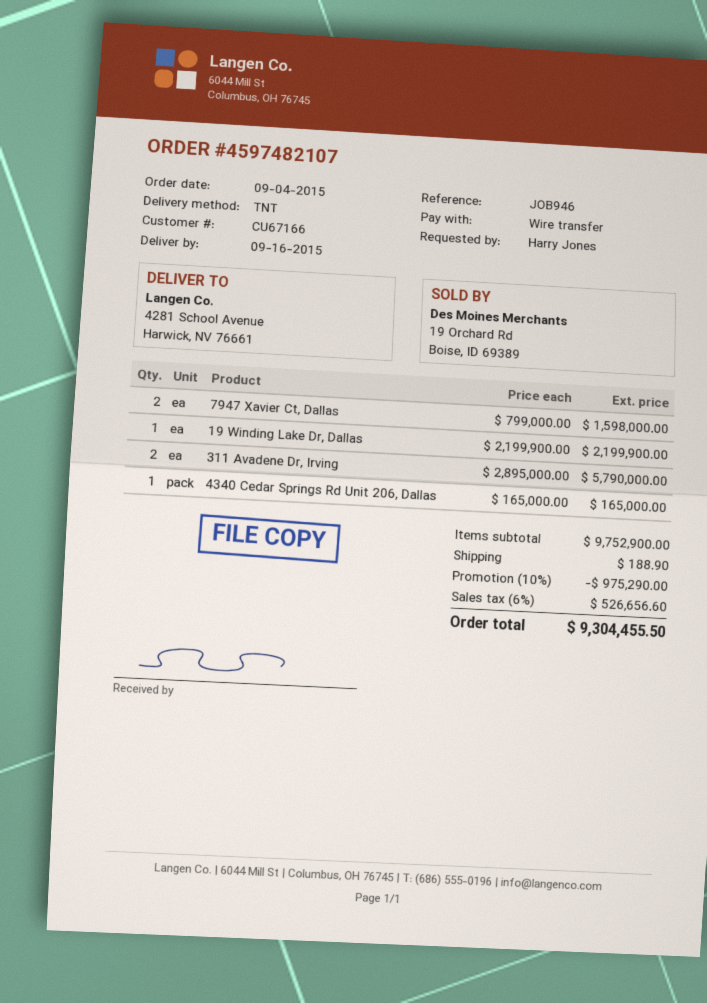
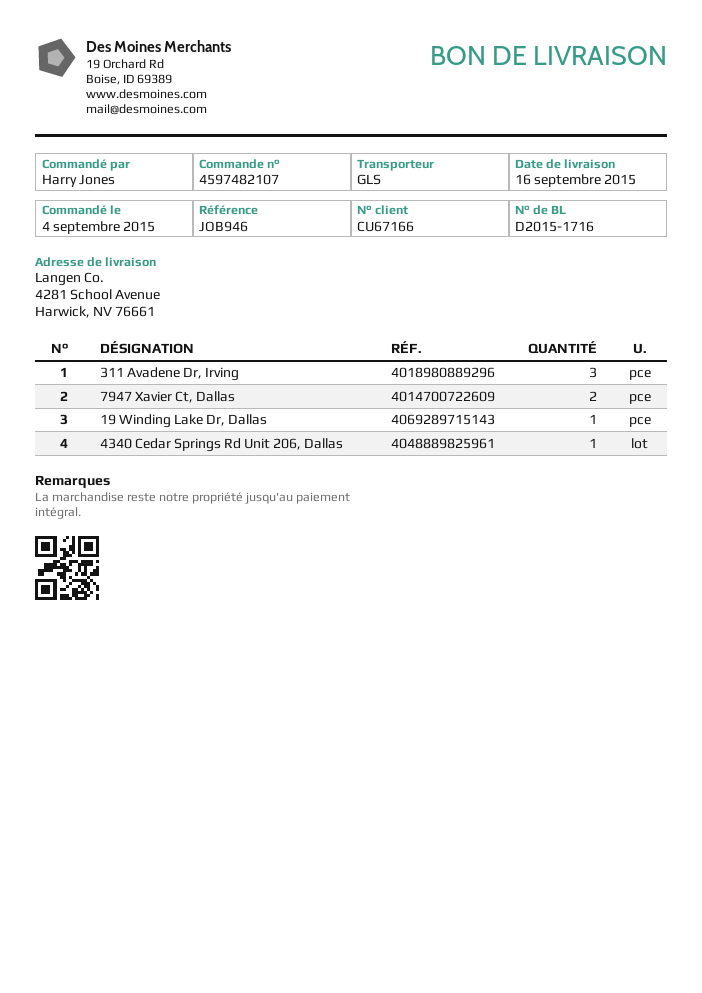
shipping method: TNT -> GLS
311 Avadene Dr, Irving: 2 -> 3

